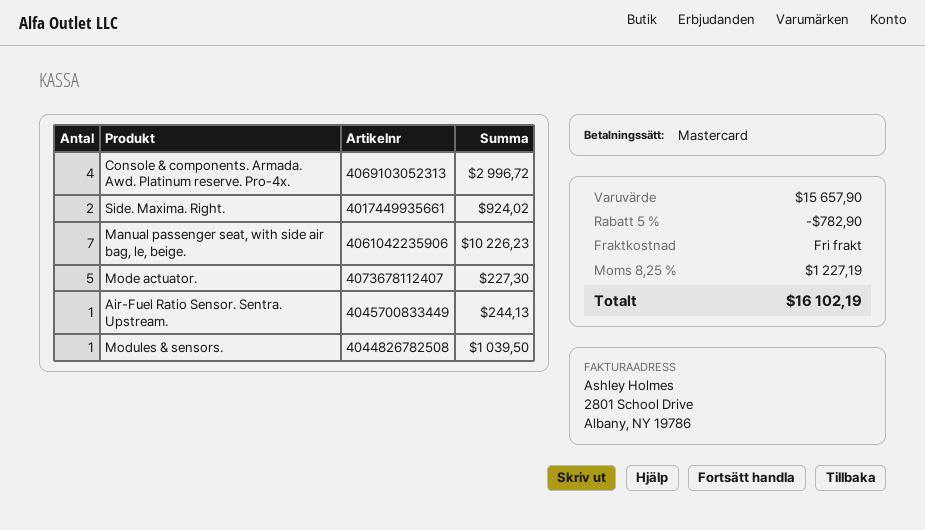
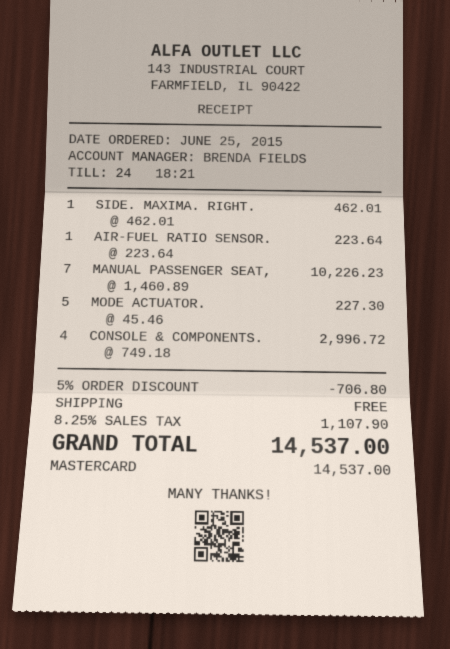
Side. Maxima. Right.: 2 for 924.02 -> 1 for 462.01
Air-Fuel Ratio Sensor. Sentra. Upstream.: 1 for 244.13 -> 1 for 223.64
Modules & sensors.: 1 for 1039.50 -> none
discount: 5% = 782.90 -> 5% = 706.80
tax: 8.25% = 1227.19 -> 8.25% = 1107.90
total: 16102.19 -> 14537.00

